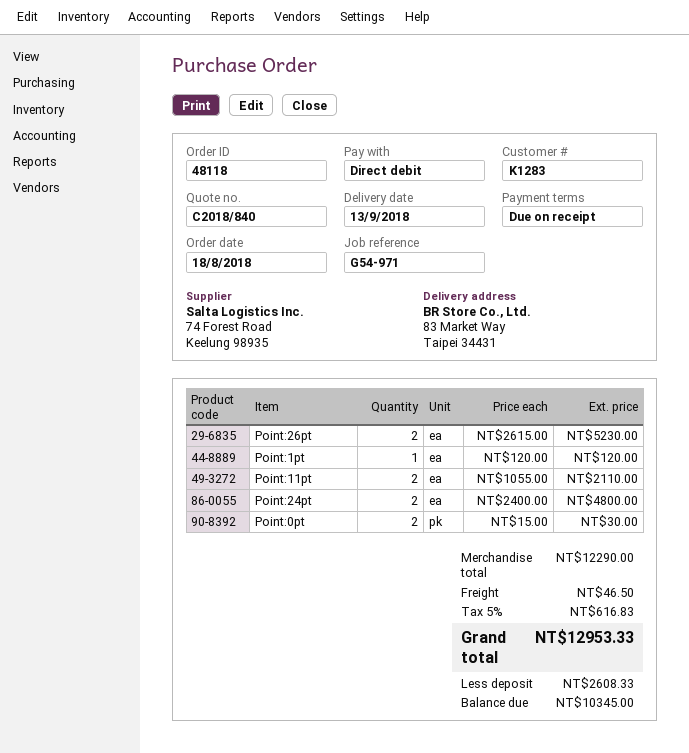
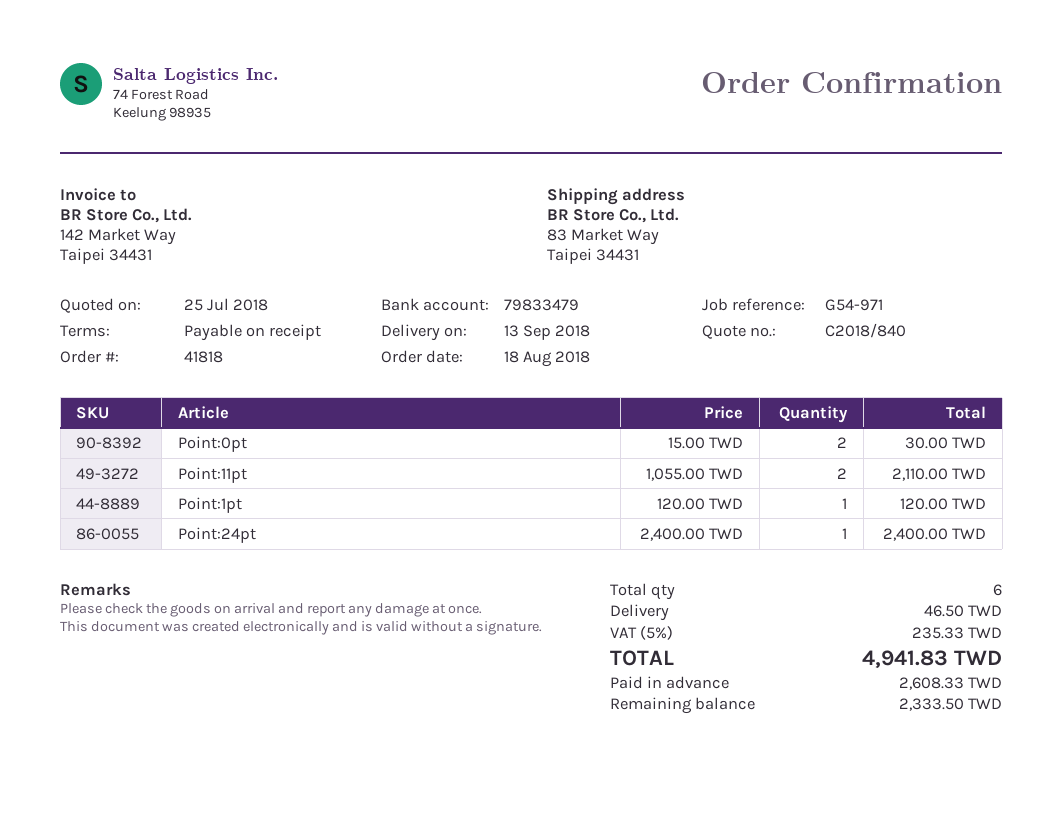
order number: 48118 -> 41818
Point:26pt: 2 x 2615.00 = 5230.00 -> none
Point:24pt: 2 x 2400.00 = 4800.00 -> 1 x 2400.00 = 2400.00
tax: 5% = 616.83 -> 5% = 235.33
total: 12953.33 -> 4941.83
balance: 10345.00 -> 2333.50

